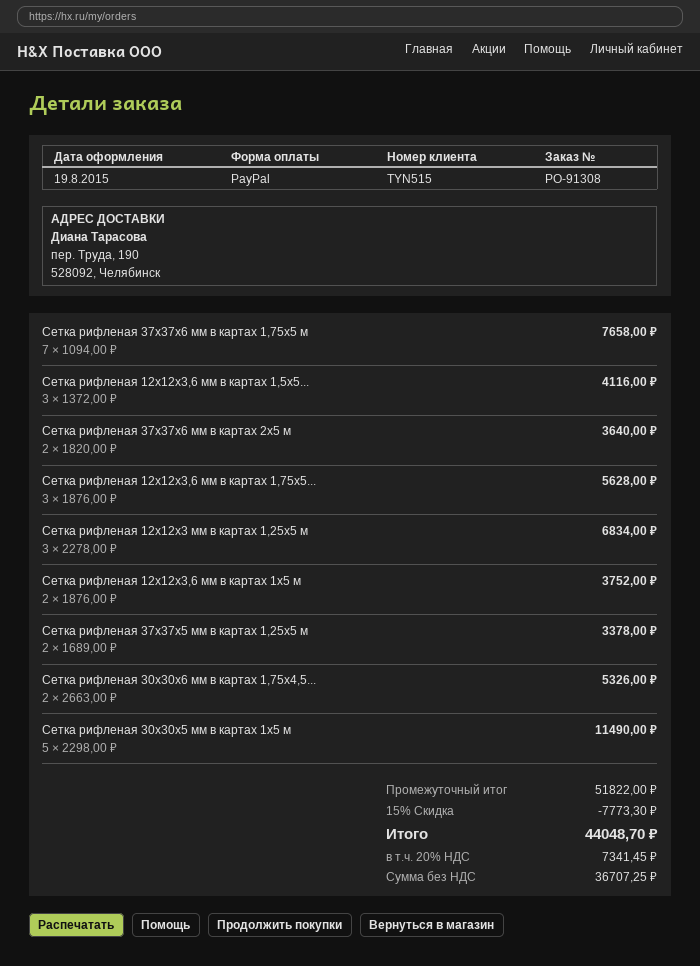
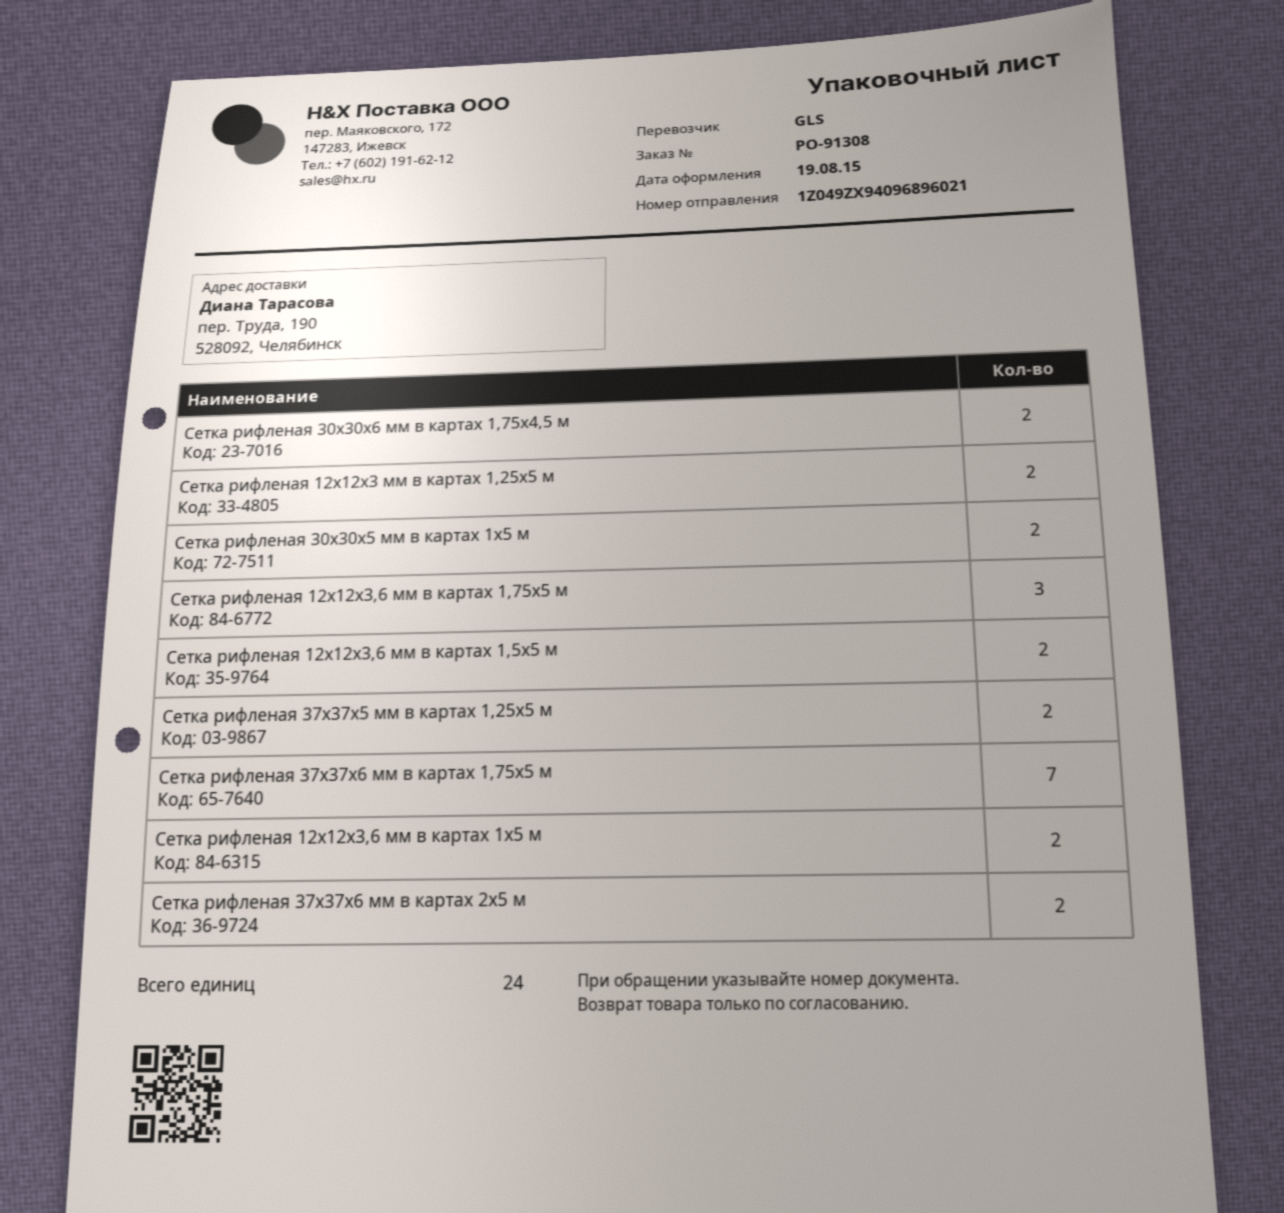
Сетка рифленая 12х12х3,6 мм в картах 1,5х5...: 3 -> 2
Сетка рифленая 12х12х3 мм в картах 1,25х5 м: 3 -> 2
Сетка рифленая 30х30х5 мм в картах 1х5 м: 5 -> 2

